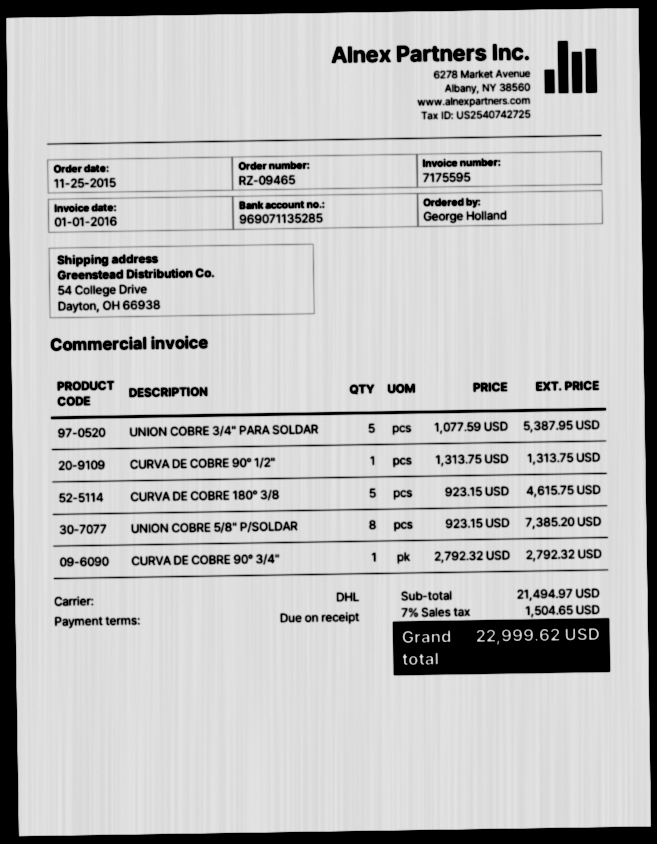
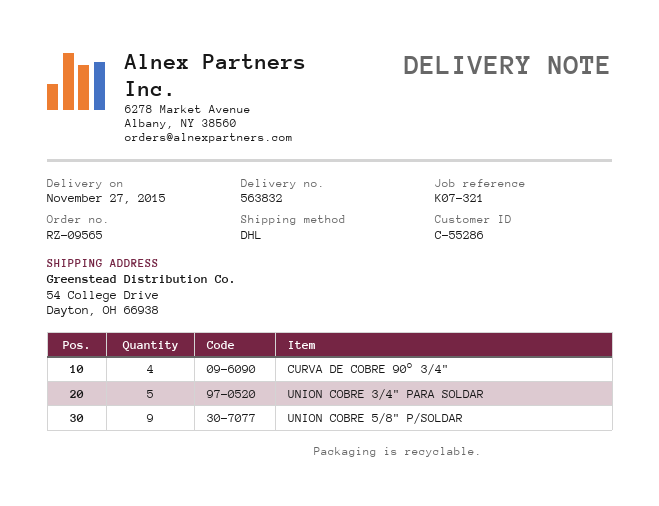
order number: RZ-09465 -> RZ-09565
CURVA DE COBRE 90° 1/2": 1 -> none
CURVA DE COBRE 180° 3/8: 5 -> none
UNION COBRE 5/8" P/SOLDAR: 8 -> 9
CURVA DE COBRE 90° 3/4": 1 -> 4

